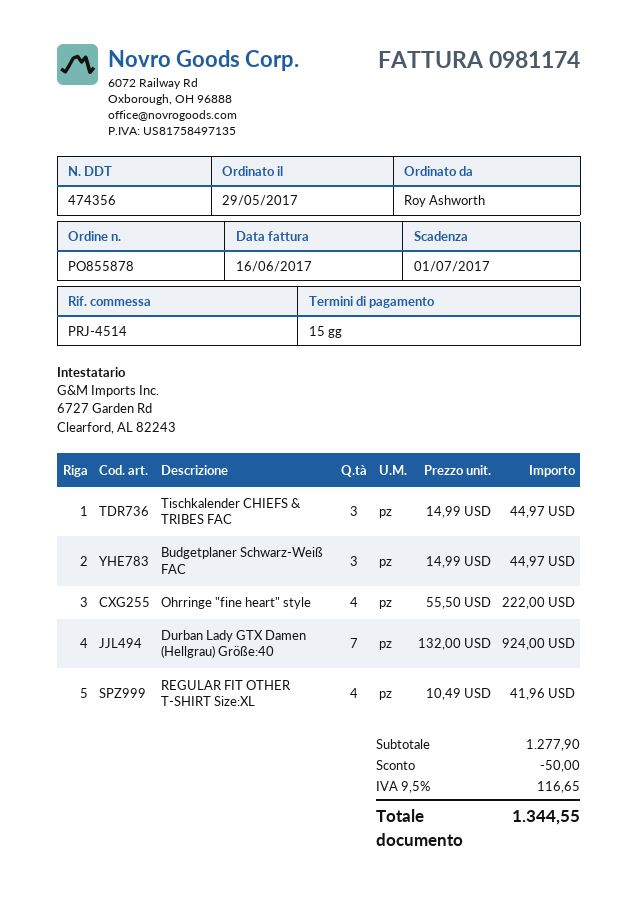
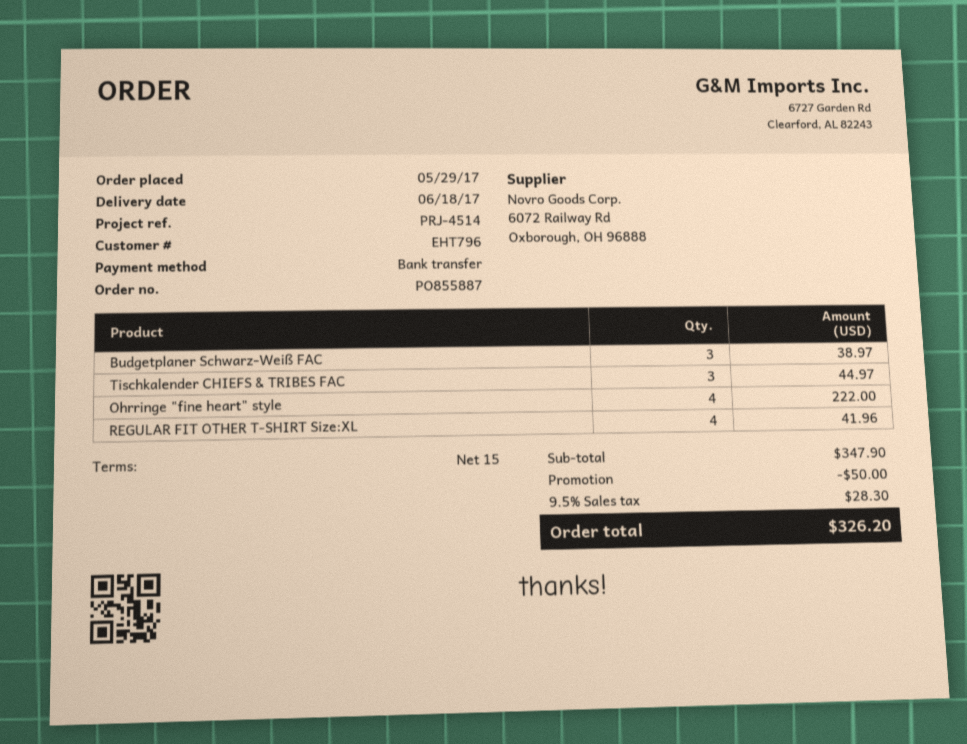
order number: PO855878 -> PO855887
Budgetplaner Schwarz-Weiß FAC: 3 for 44.97 -> 3 for 38.97
Durban Lady GTX Damen (Hellgrau) Größe:40: 7 for 924.00 -> none
subtotal: 1277.90 -> 347.90
tax: 9.5% = 116.65 -> 9.5% = 28.30
total: 1344.55 -> 326.20

